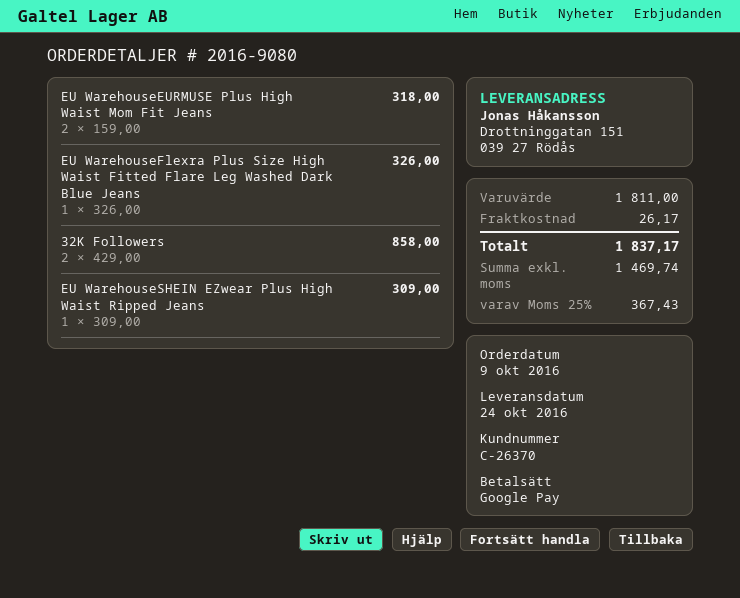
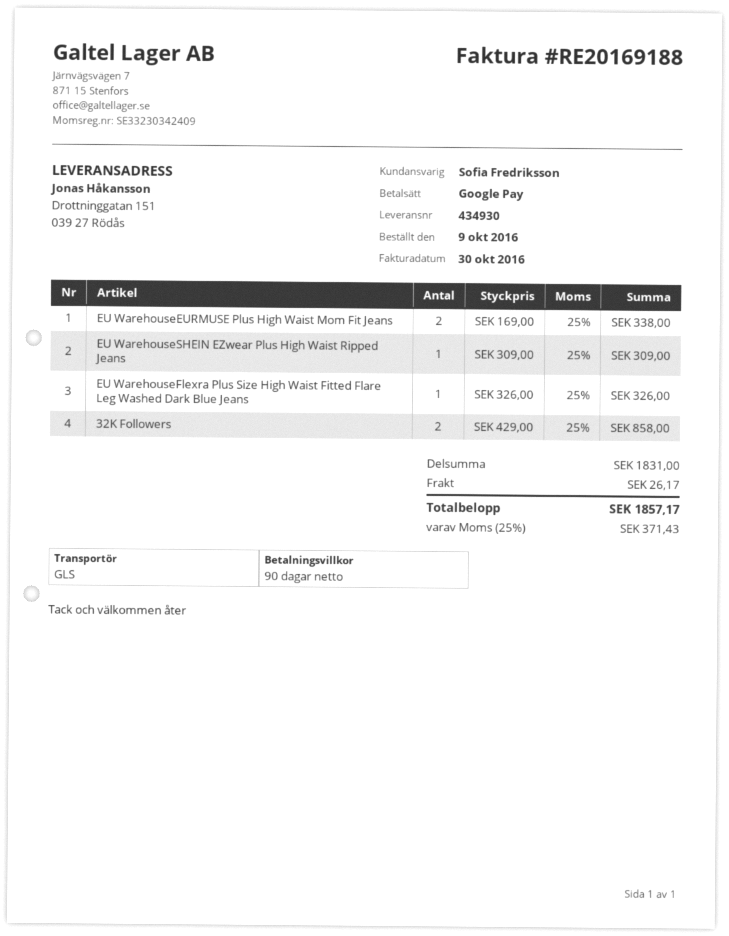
EU WarehouseEURMUSE Plus High Waist Mom Fit Jeans: 2 x 159.00 = 318.00 -> 2 x 169.00 = 338.00
subtotal: 1811.00 -> 1831.00
tax: 25% = 367.43 -> 25% = 371.43
total: 1837.17 -> 1857.17

